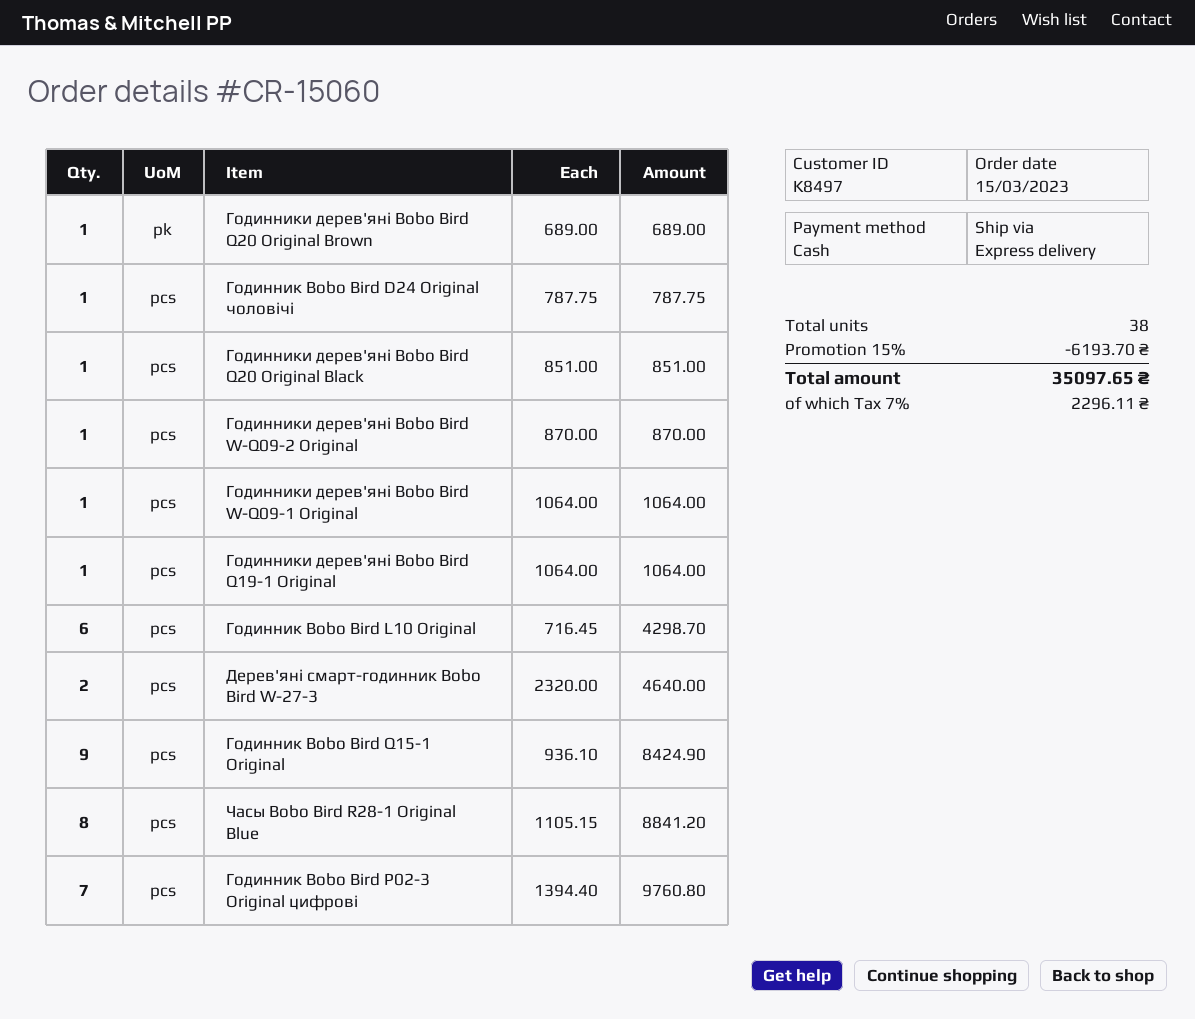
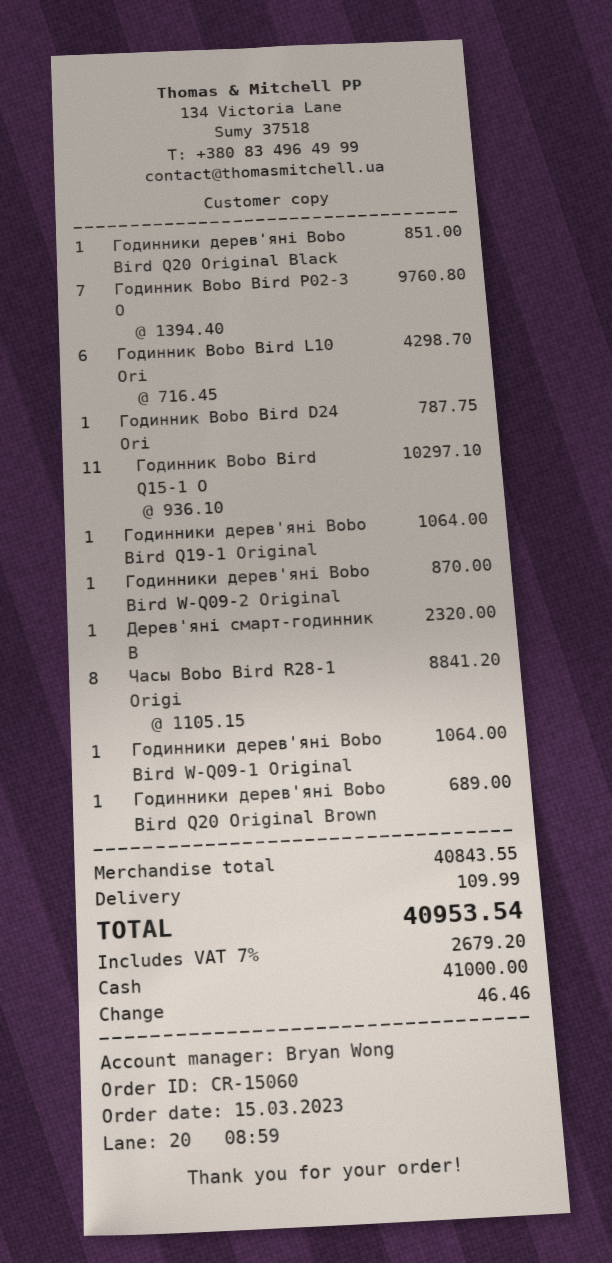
Дерев'яні смарт-годинник Bobo Bird W-27-3: 2 x 2320.00 = 4640.00 -> 1 x 2320.00 = 2320.00
Годинник Bobo Bird Q15-1 Original: 9 x 936.10 = 8424.90 -> 11 x 936.10 = 10297.10
discount: 15% = 6193.70 -> none
shipping: none -> 109.99
tax: 7% = 2296.11 -> 7% = 2679.20
total: 35097.65 -> 40953.54

